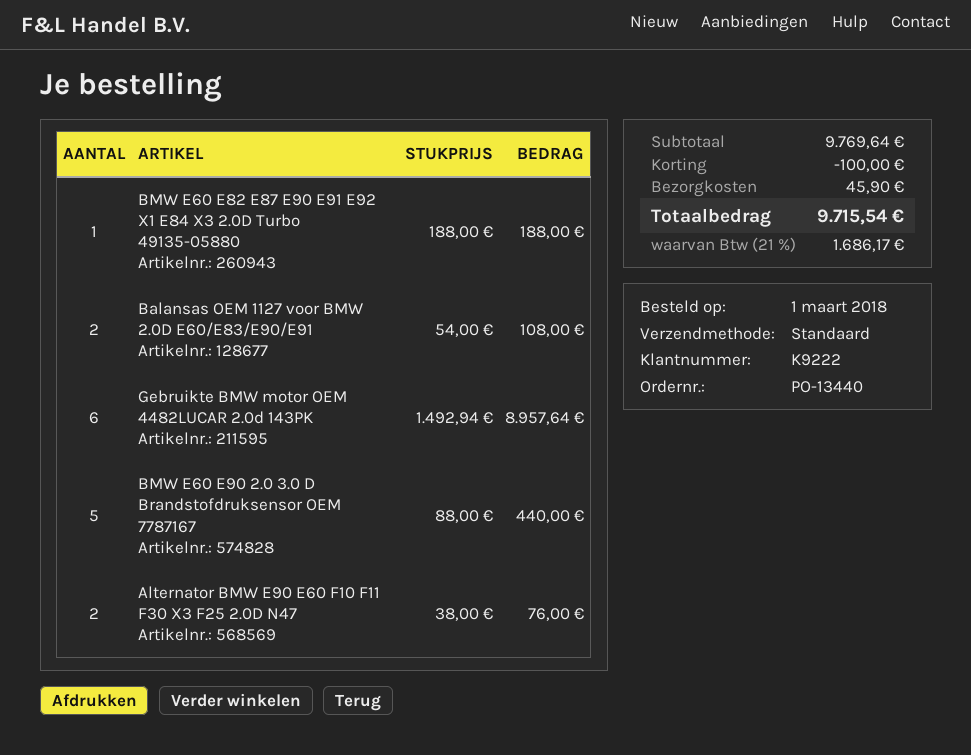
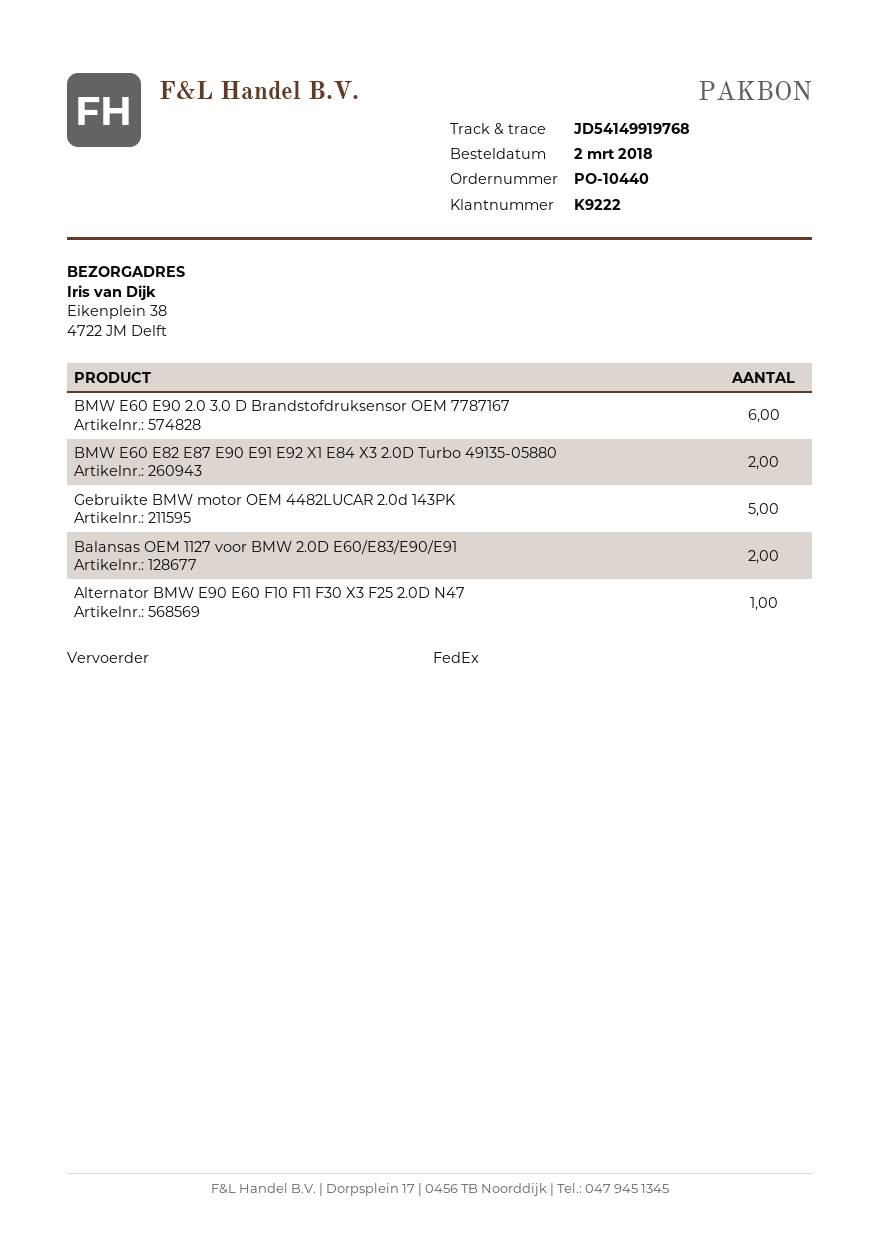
order number: PO-13440 -> PO-10440
order date: 2018-03-01 -> 2018-03-02
shipping method: standard -> FedEx
BMW E60 E82 E87 E90 E91 E92 X1 E84 X3 2.0D Turbo 49135-05880: 1 -> 2
Gebruikte BMW motor OEM 4482LUCAR 2.0d 143PK: 6 -> 5
BMW E60 E90 2.0 3.0 D Brandstofdruksensor OEM 7787167: 5 -> 6
Alternator BMW E90 E60 F10 F11 F30 X3 F25 2.0D N47: 2 -> 1

